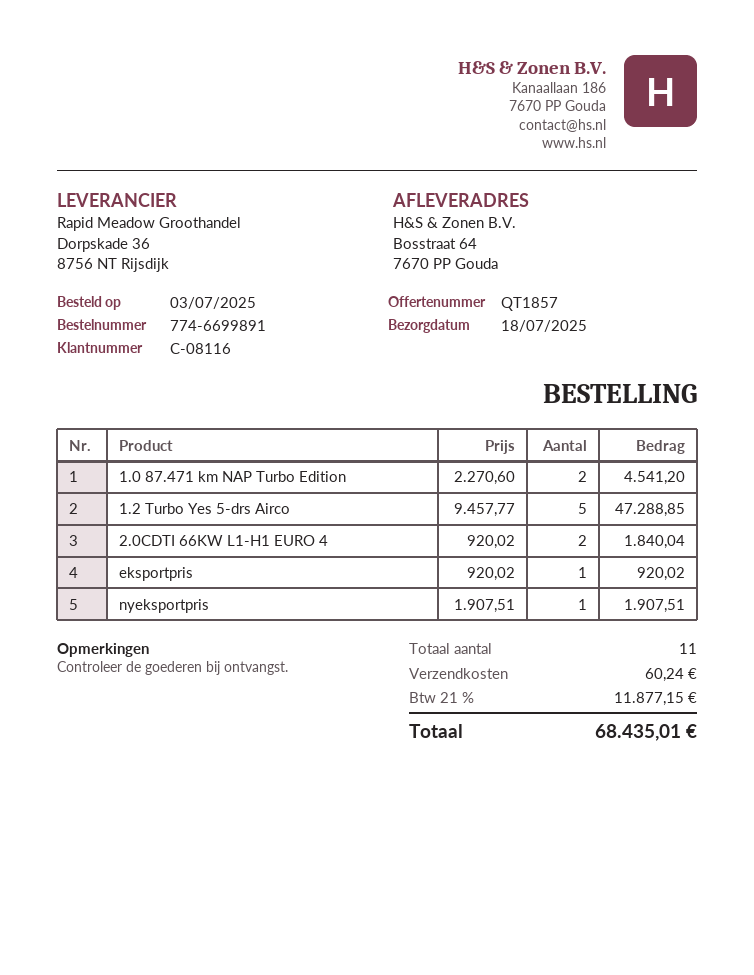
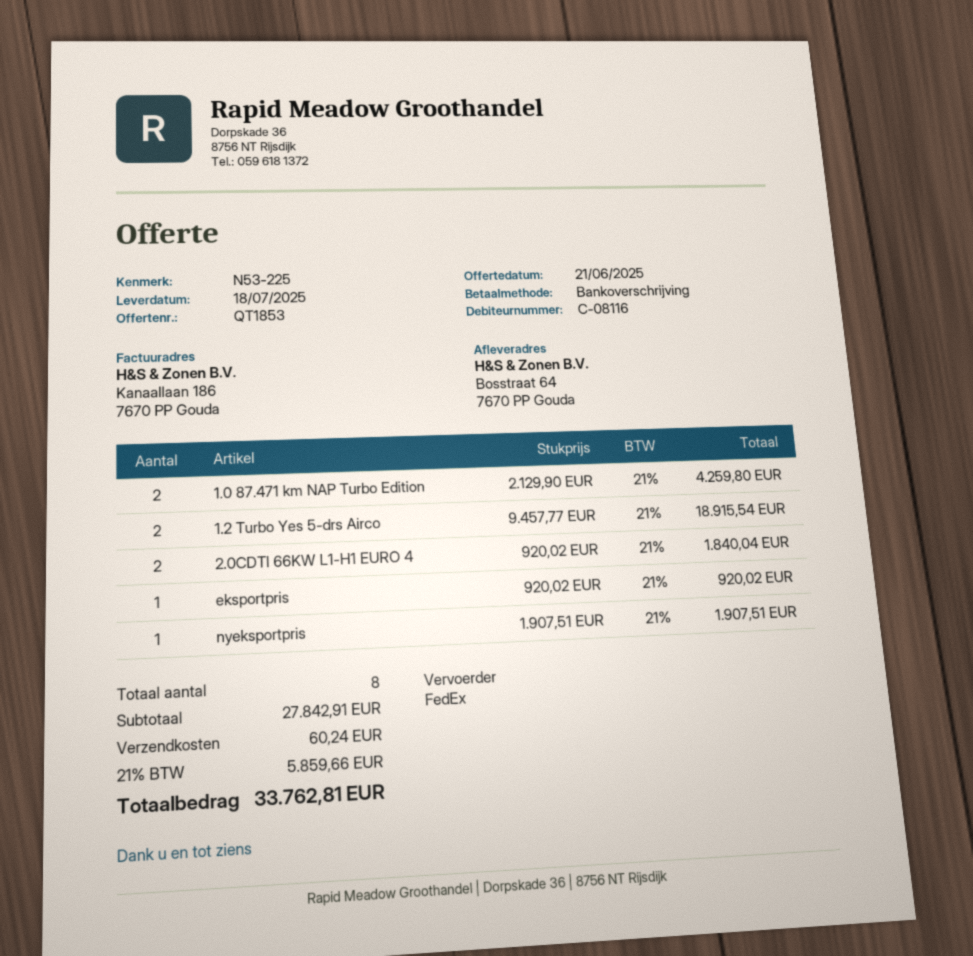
quote number: QT1857 -> QT1853
1.0 87.471 km NAP Turbo Edition: 2 x 2270.60 = 4541.20 -> 2 x 2129.90 = 4259.80
1.2 Turbo Yes 5-drs Airco: 5 x 9457.77 = 47288.85 -> 2 x 9457.77 = 18915.54
total quantity: 11 -> 8
tax: 21% = 11877.15 -> 21% = 5859.66
total: 68435.01 -> 33762.81

